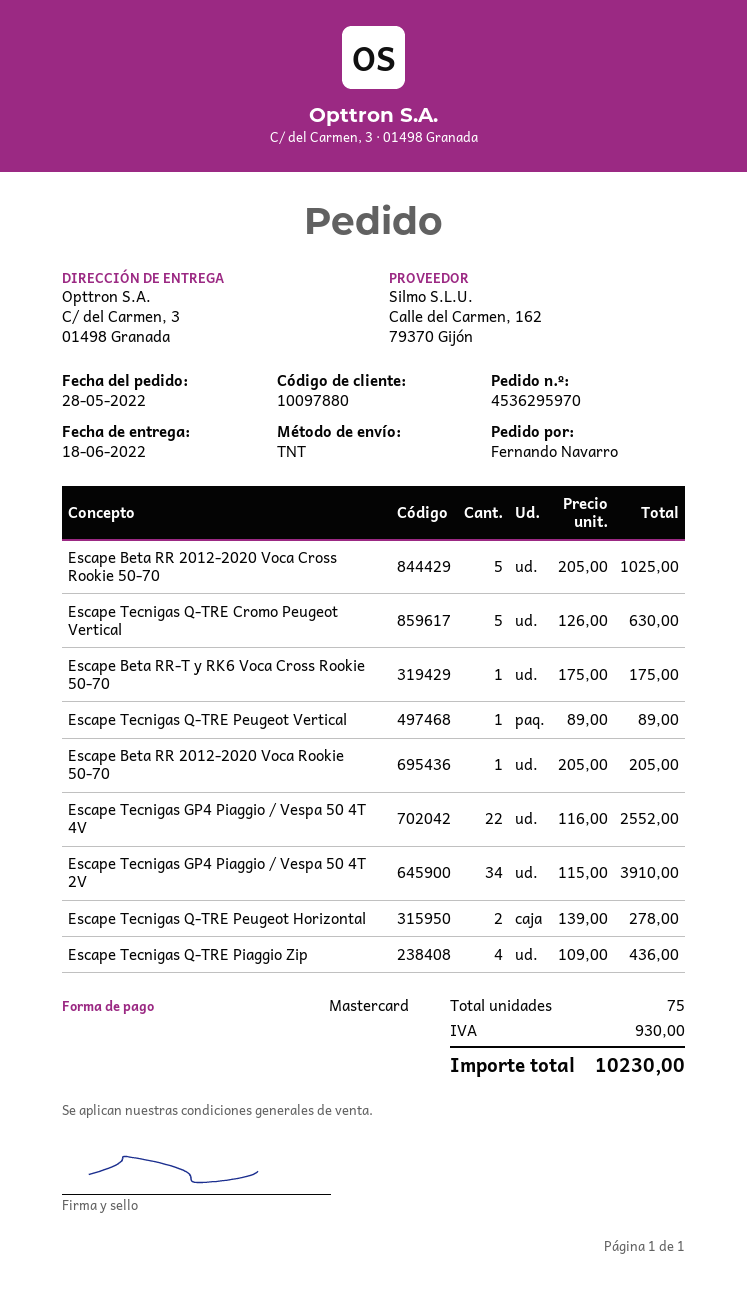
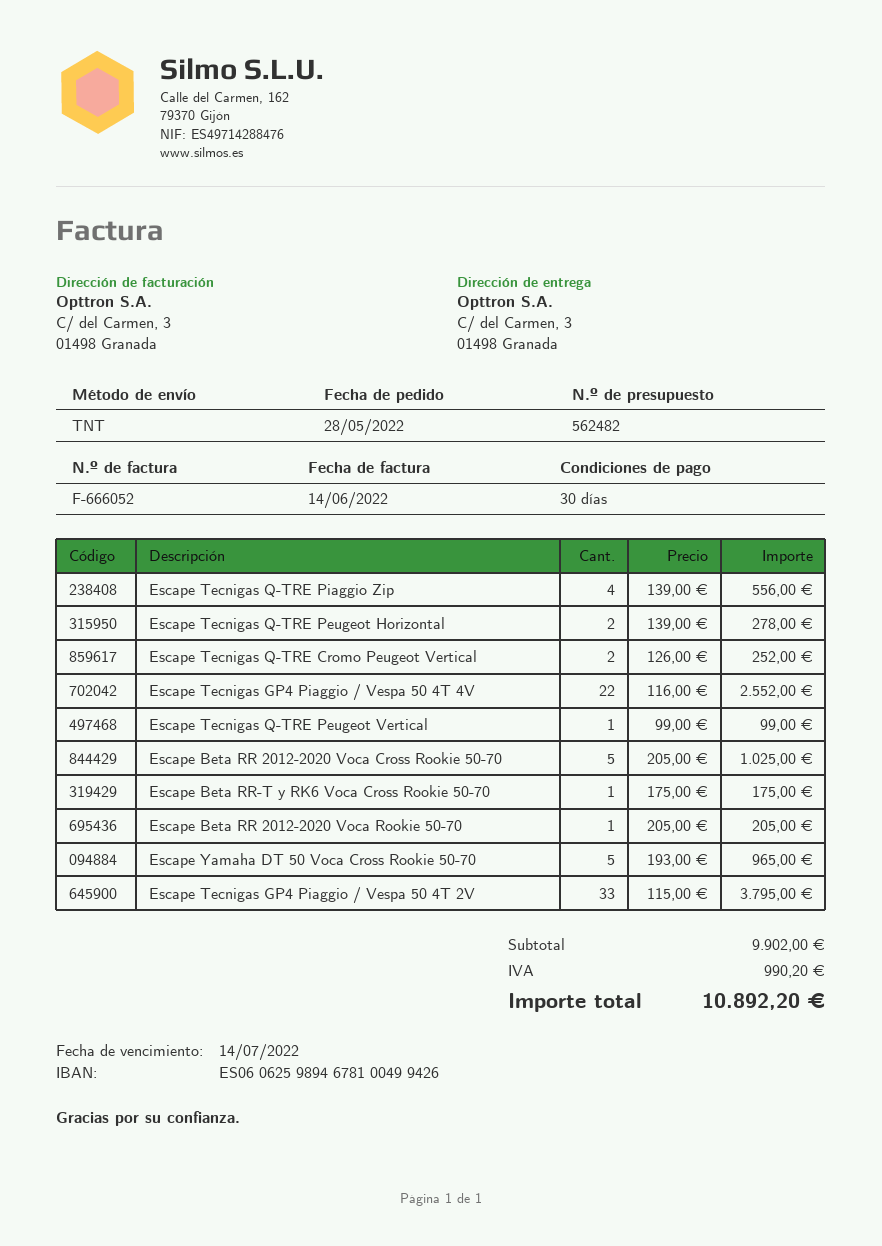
Escape Tecnigas Q-TRE Cromo Peugeot Vertical: 5 x 126.00 = 630.00 -> 2 x 126.00 = 252.00
Escape Tecnigas Q-TRE Peugeot Vertical: 1 x 89.00 = 89.00 -> 1 x 99.00 = 99.00
Escape Tecnigas GP4 Piaggio / Vespa 50 4T 2V: 34 x 115.00 = 3910.00 -> 33 x 115.00 = 3795.00
Escape Tecnigas Q-TRE Piaggio Zip: 4 x 109.00 = 436.00 -> 4 x 139.00 = 556.00
Escape Yamaha DT 50 Voca Cross Rookie 50-70: none -> 5 x 193.00 = 965.00
tax: 930.00 -> 990.20
total: 10230.00 -> 10892.20

